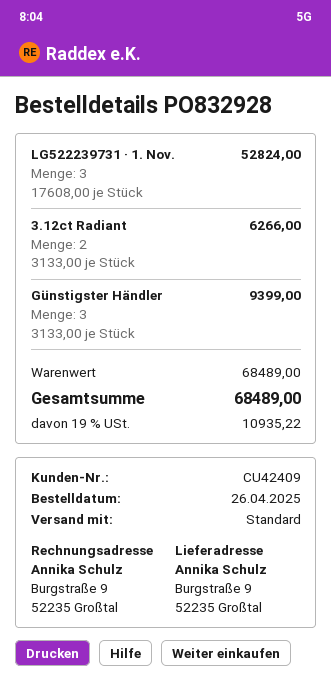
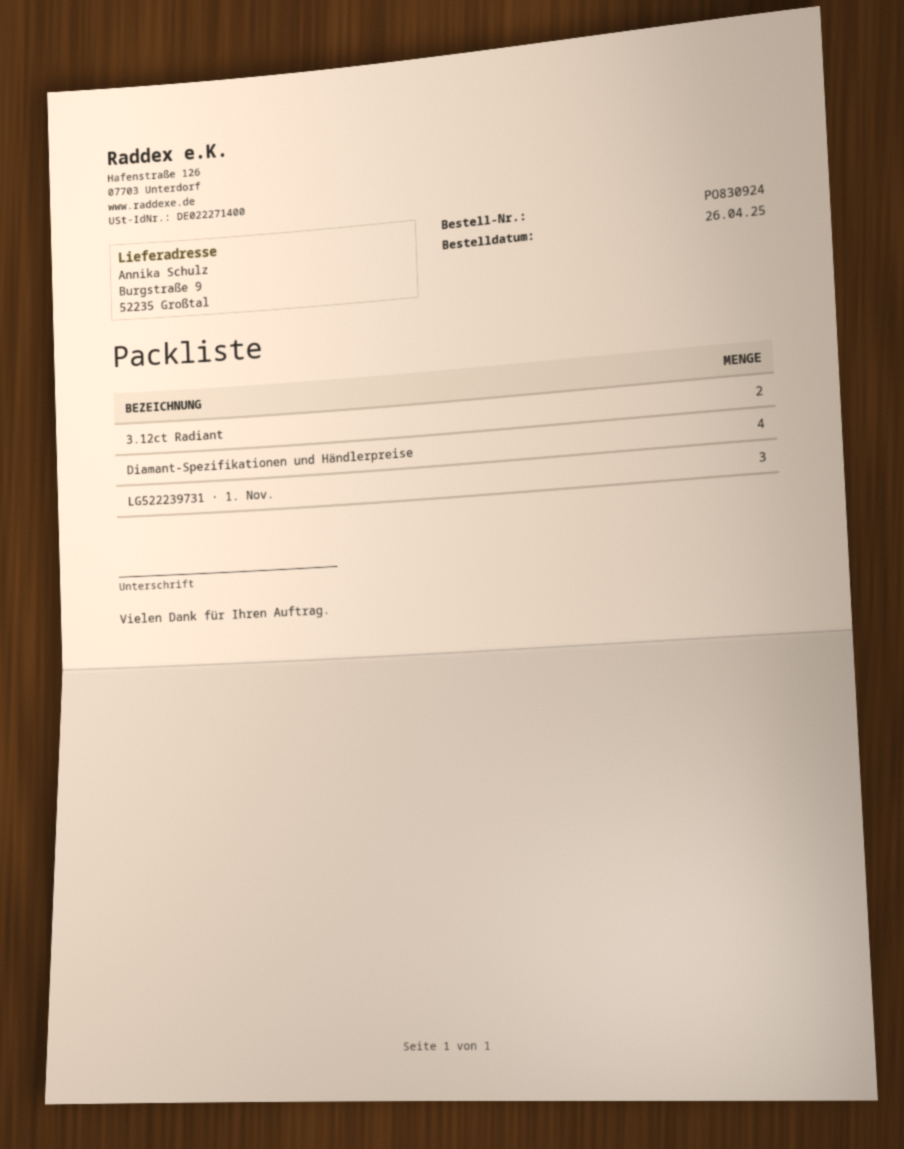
order number: PO832928 -> PO830924
Günstigster Händler: 3 -> none
Diamant-Spezifikationen und Händlerpreise: none -> 4

